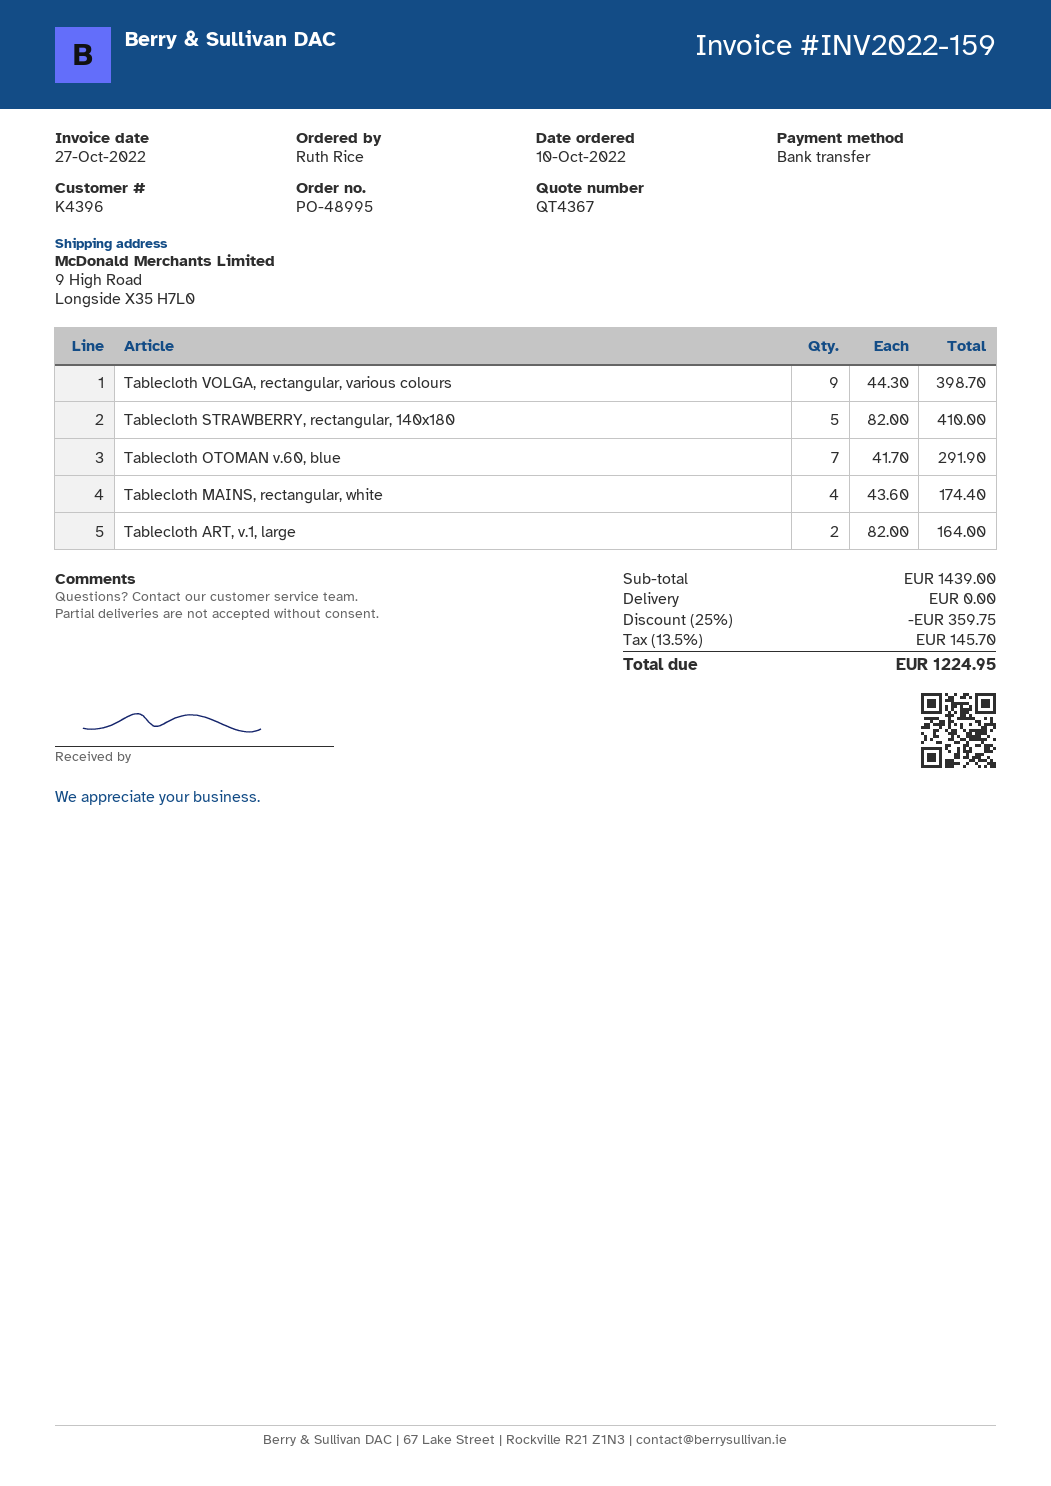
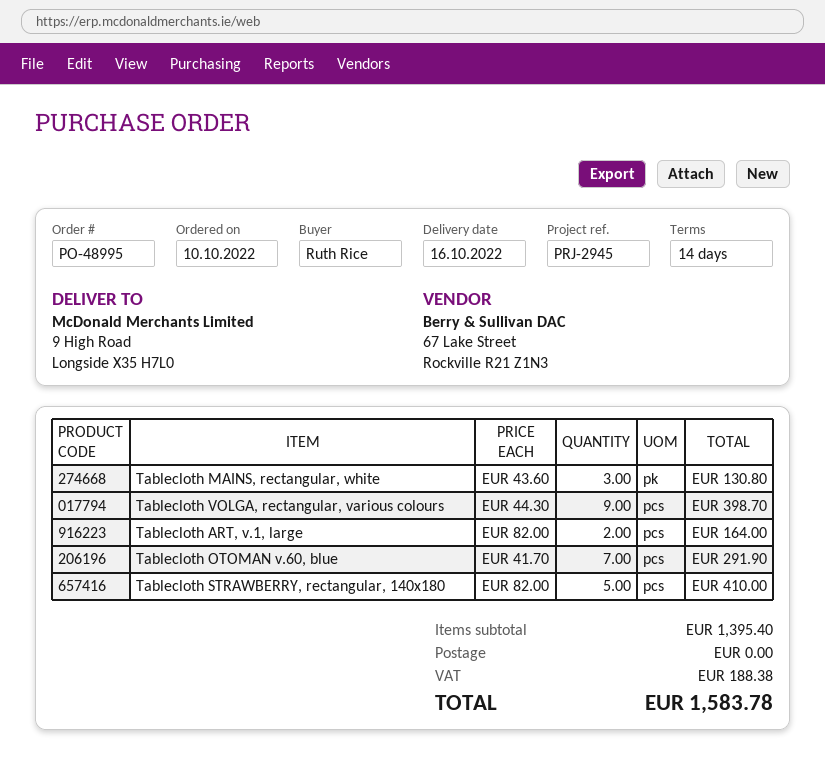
Tablecloth MAINS, rectangular, white: 4 x 43.60 = 174.40 -> 3 x 43.60 = 130.80
subtotal: 1439.00 -> 1395.40
discount: 25% = 359.75 -> none
tax: 145.70 -> 188.38
total: 1224.95 -> 1583.78

